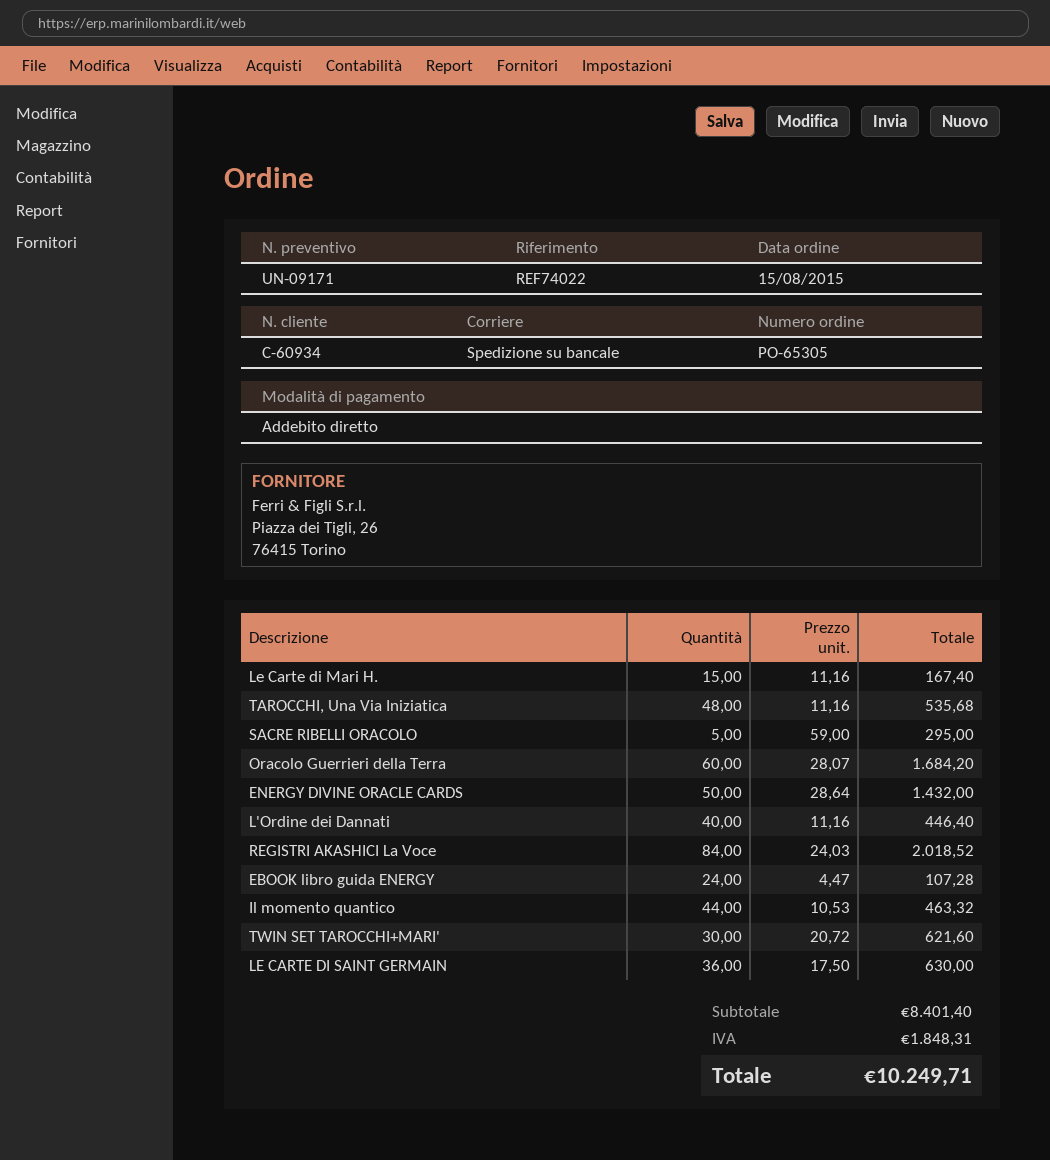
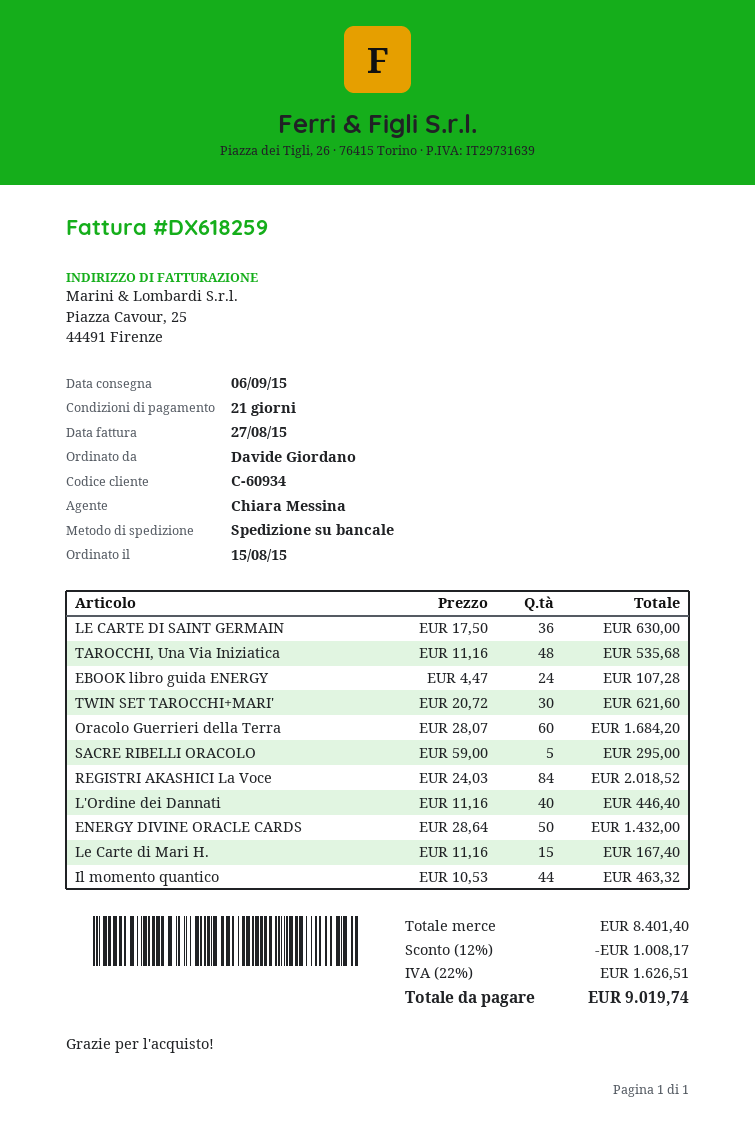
discount: none -> 12% = 1008.17
tax: 1848.31 -> 1626.51
total: 10249.71 -> 9019.74

